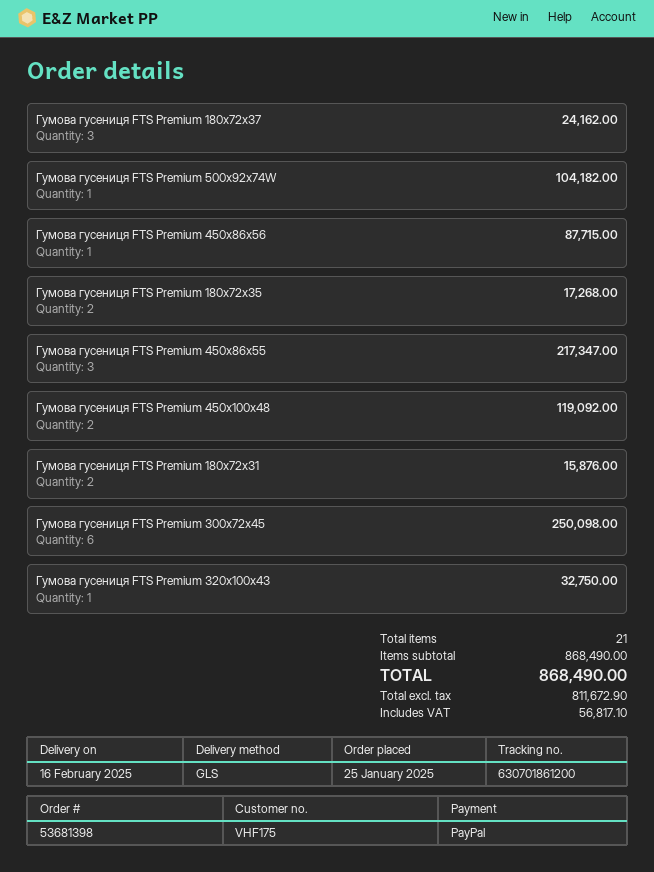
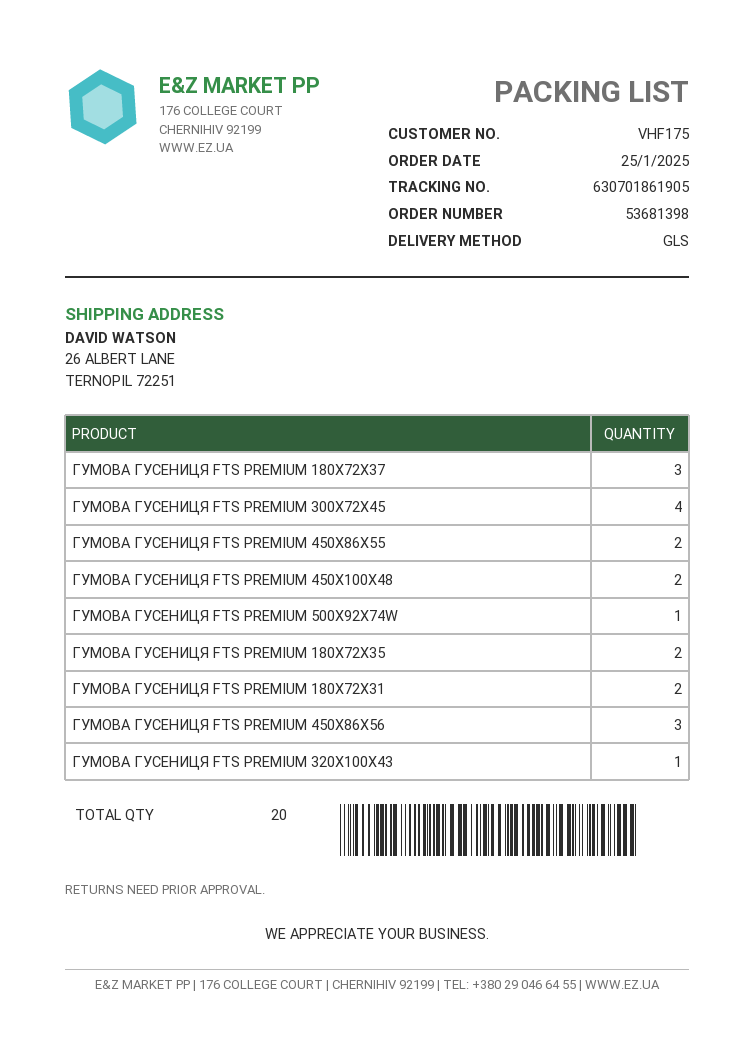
tracking number: 630701861200 -> 630701861905
Гумова гусениця FTS Premium 450x86x56: 1 -> 3
Гумова гусениця FTS Premium 450x86x55: 3 -> 2
Гумова гусениця FTS Premium 300х72х45: 6 -> 4
total quantity: 21 -> 20

